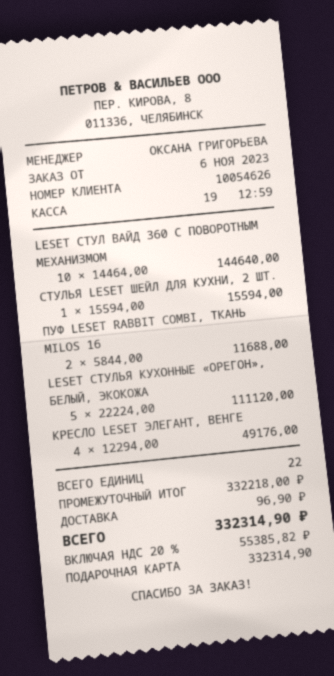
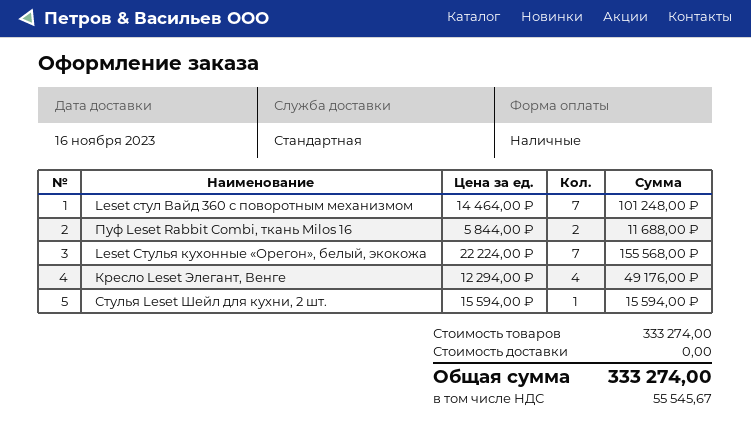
payment method: gift card -> cash
LESET СТУЛ ВАЙД 360 С ПОВОРОТНЫМ МЕХАНИЗМОМ: 10 x 14464.00 = 144640.00 -> 7 x 14464.00 = 101248.00
LESET СТУЛЬЯ КУХОННЫЕ «ОРЕГОН», БЕЛЫЙ, ЭКОКОЖА: 5 x 22224.00 = 111120.00 -> 7 x 22224.00 = 155568.00
subtotal: 332218.00 -> 333274.00
shipping: 96.90 -> 0.00
tax: 55385.82 -> 55545.67
total: 332314.90 -> 333274.00

